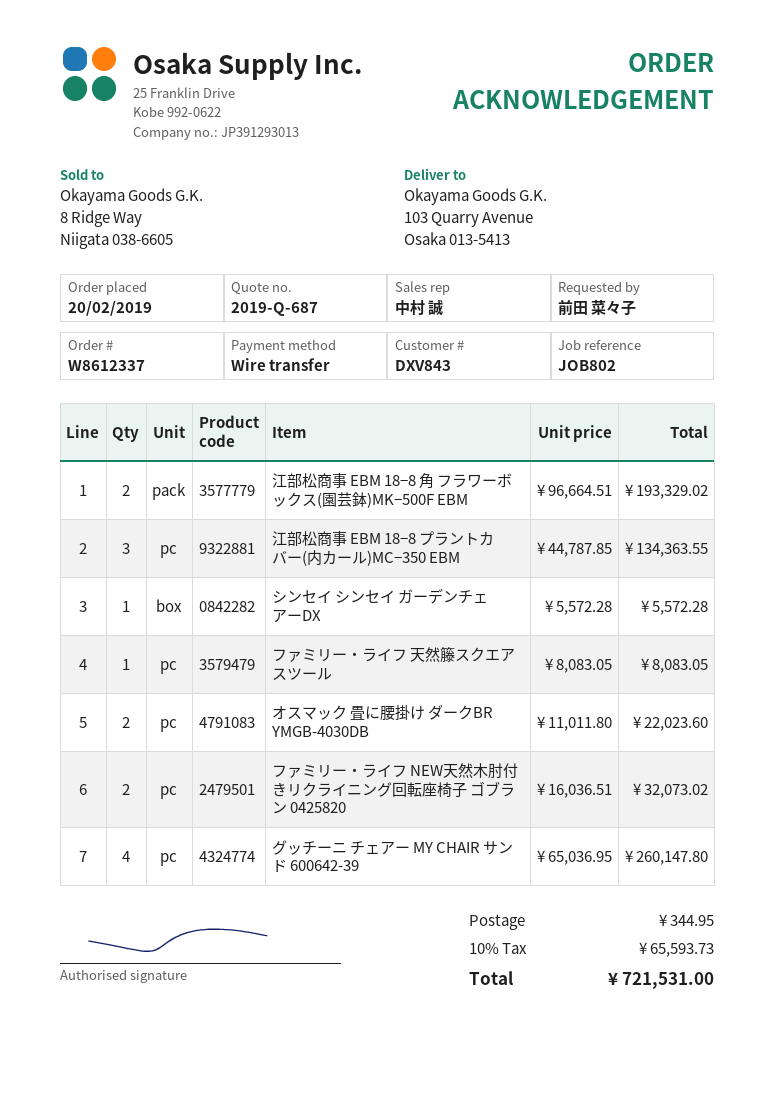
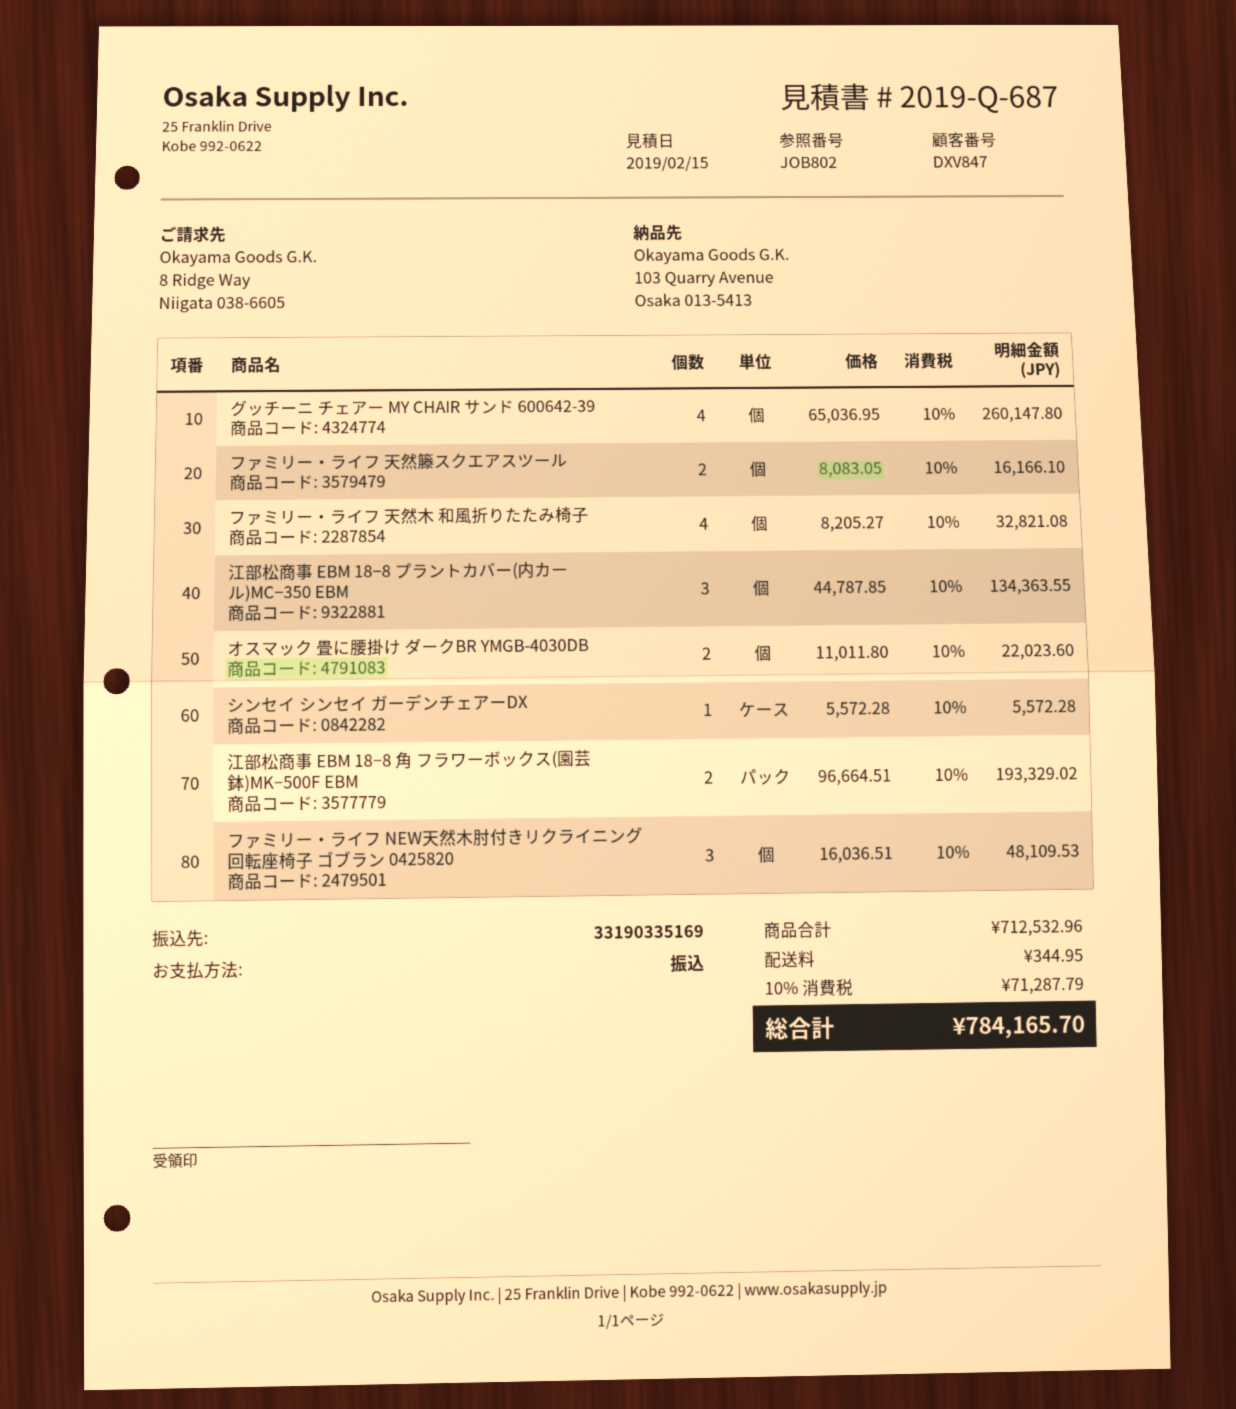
customer number: DXV843 -> DXV847
ファミリー・ライフ 天然籐スクエアスツール: 1 x 8083.05 = 8083.05 -> 2 x 8083.05 = 16166.10
ファミリー・ライフ NEW天然木肘付きリクライニング回転座椅子 ゴブラン 0425820: 2 x 16036.51 = 32073.02 -> 3 x 16036.51 = 48109.53
ファミリー・ライフ 天然木 和風折りたたみ椅子: none -> 4 x 8205.27 = 32821.08
tax: 10% = 65593.73 -> 10% = 71287.79
total: 721531.00 -> 784165.70

